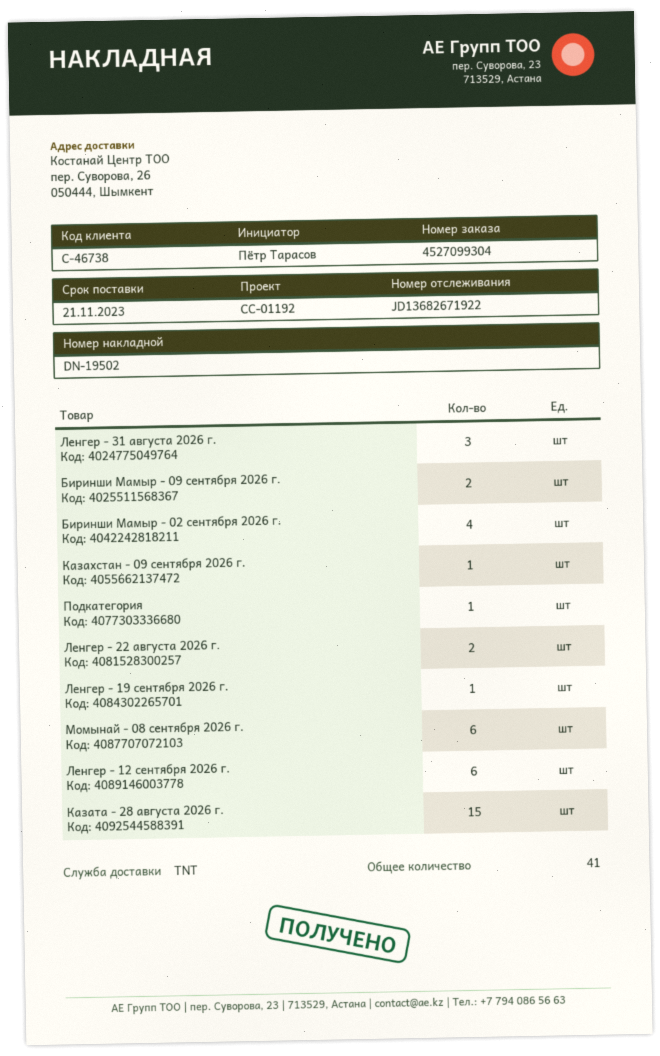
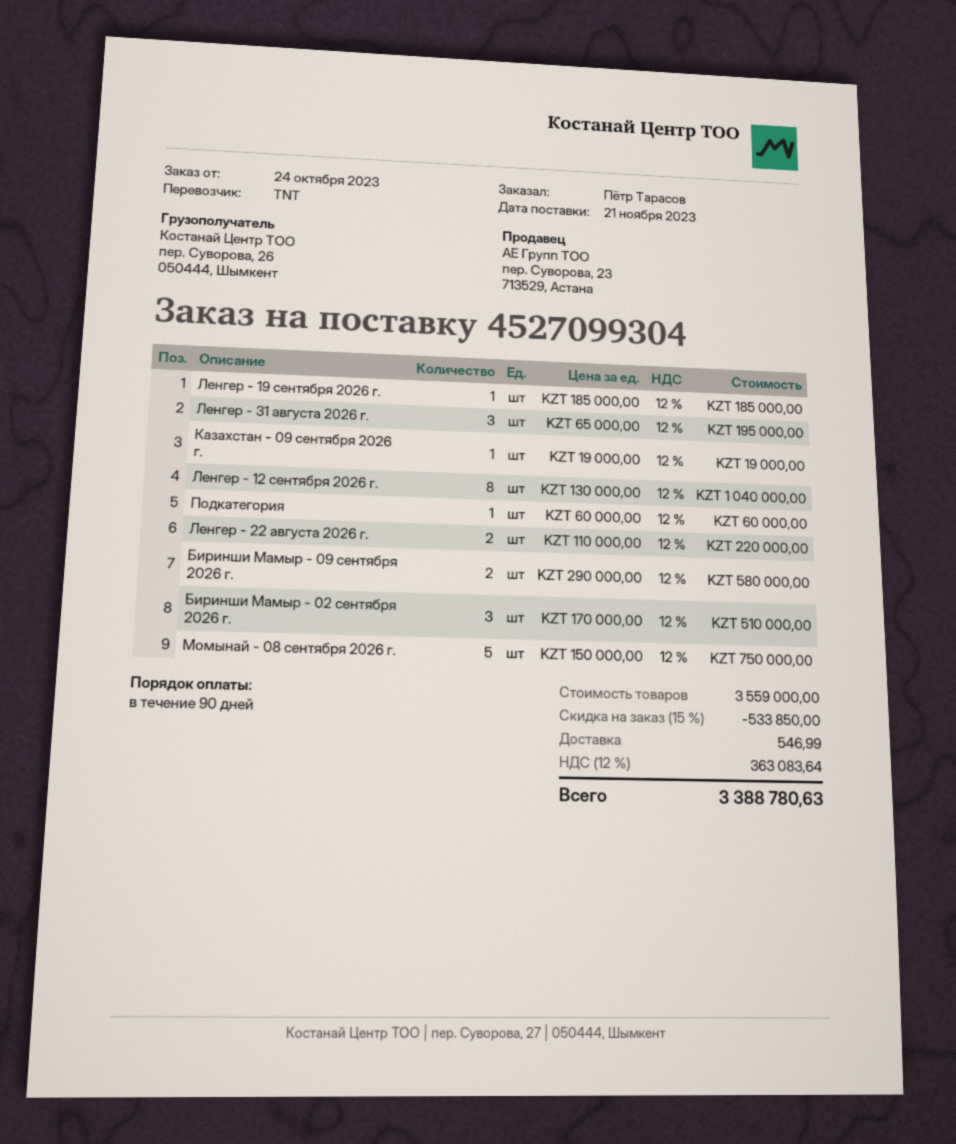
Биринши Мамыр - 02 сентября 2026 г.: 4 -> 3
Момынай - 08 сентября 2026 г.: 6 -> 5
Ленгер - 12 сентября 2026 г.: 6 -> 8
Казата - 28 августа 2026 г.: 15 -> none

